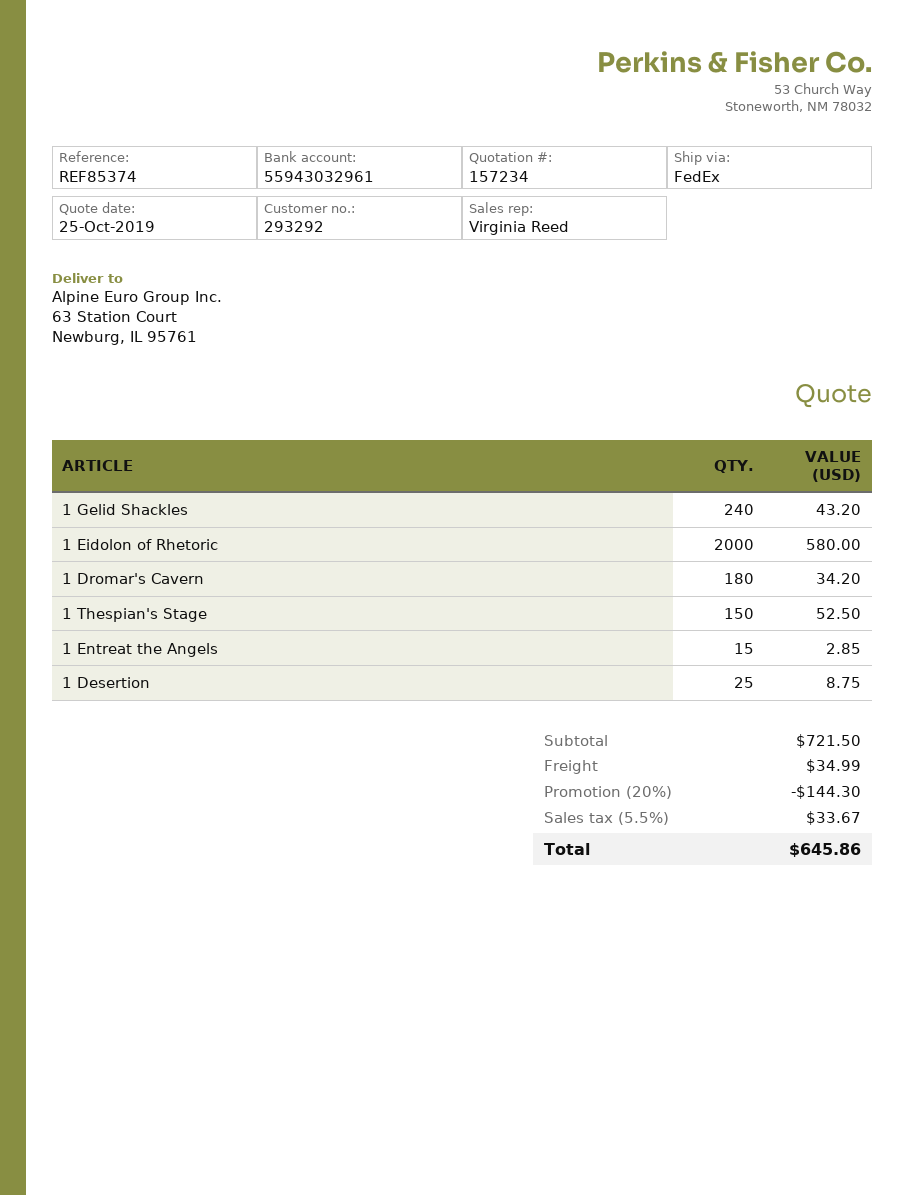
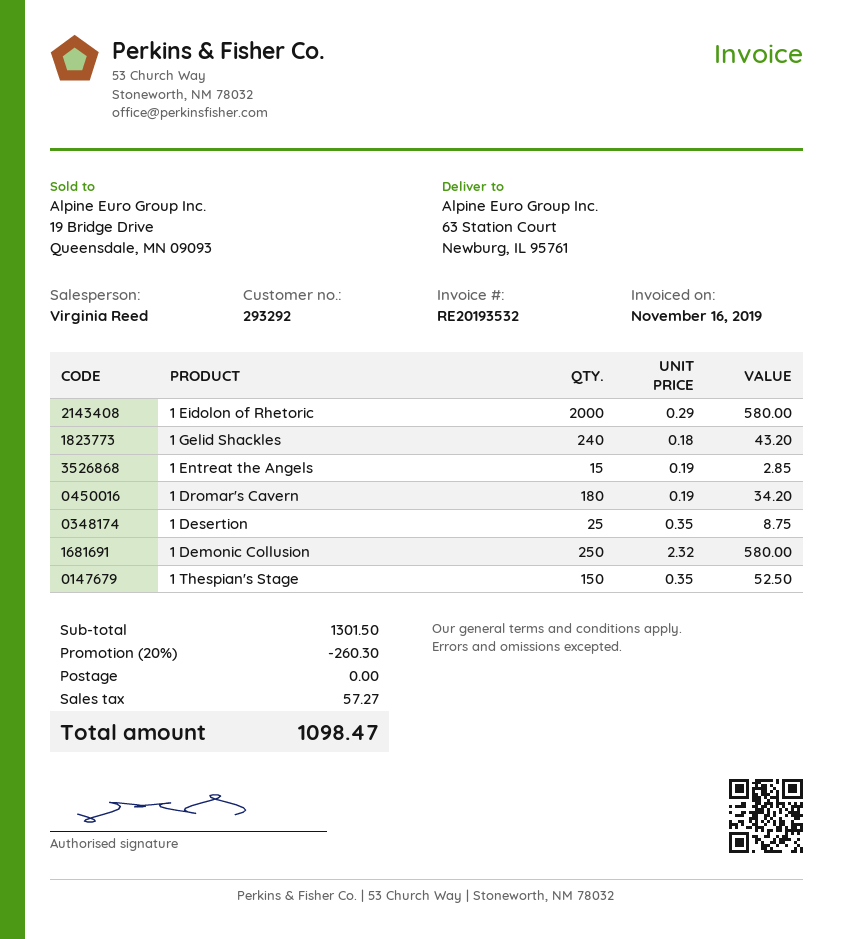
1 Demonic Collusion: none -> 250 for 580.00
subtotal: 721.50 -> 1301.50
discount: 20% = 144.30 -> 20% = 260.30
shipping: 34.99 -> 0.00
tax: 33.67 -> 57.27
total: 645.86 -> 1098.47

